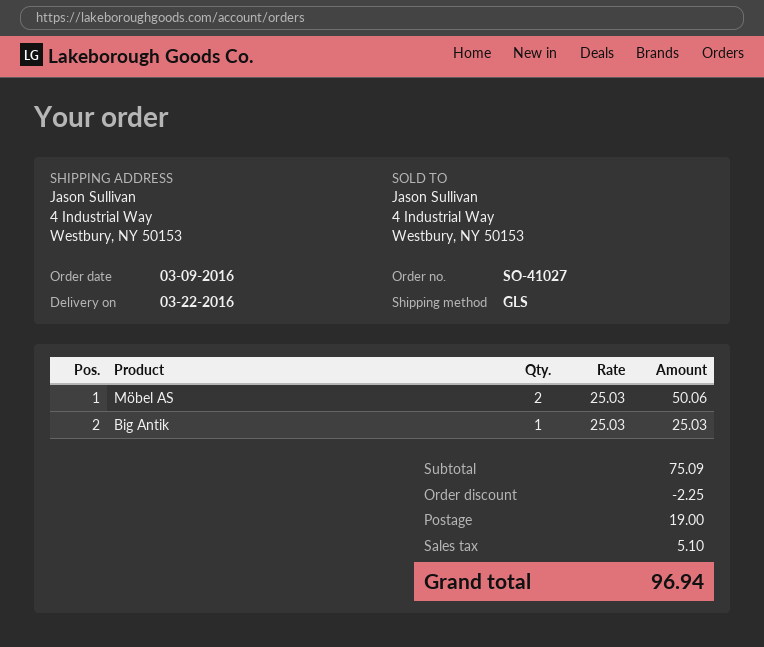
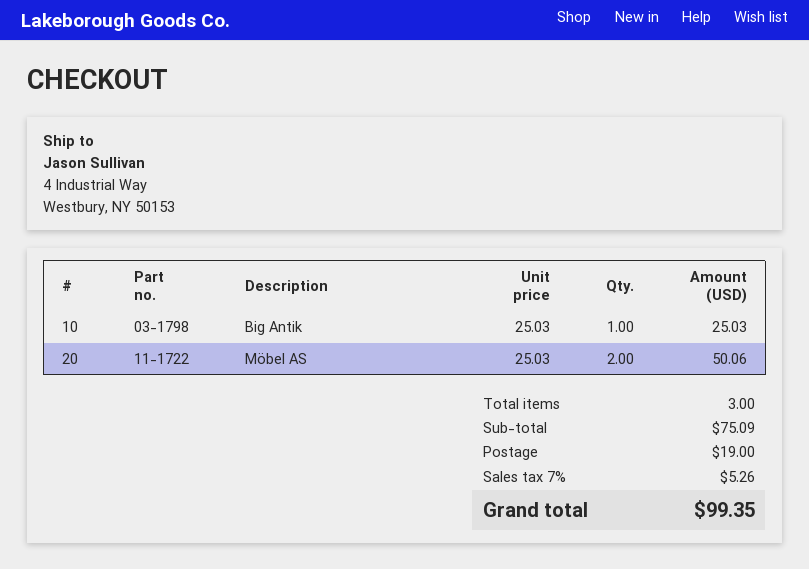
discount: 2.25 -> none
tax: 5.10 -> 5.26
total: 96.94 -> 99.35

